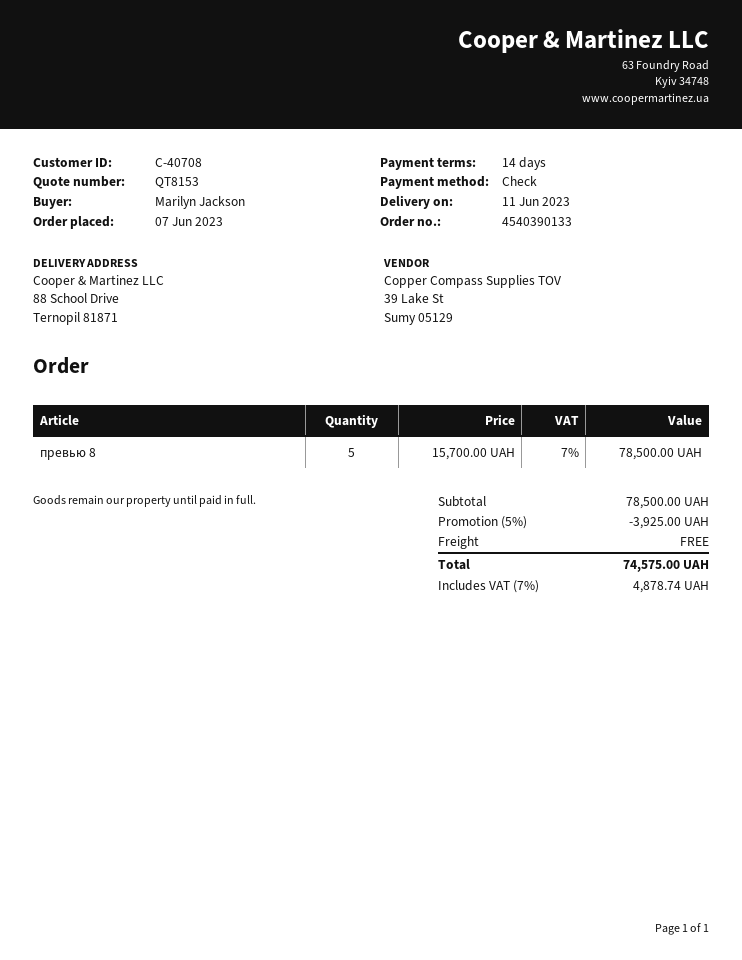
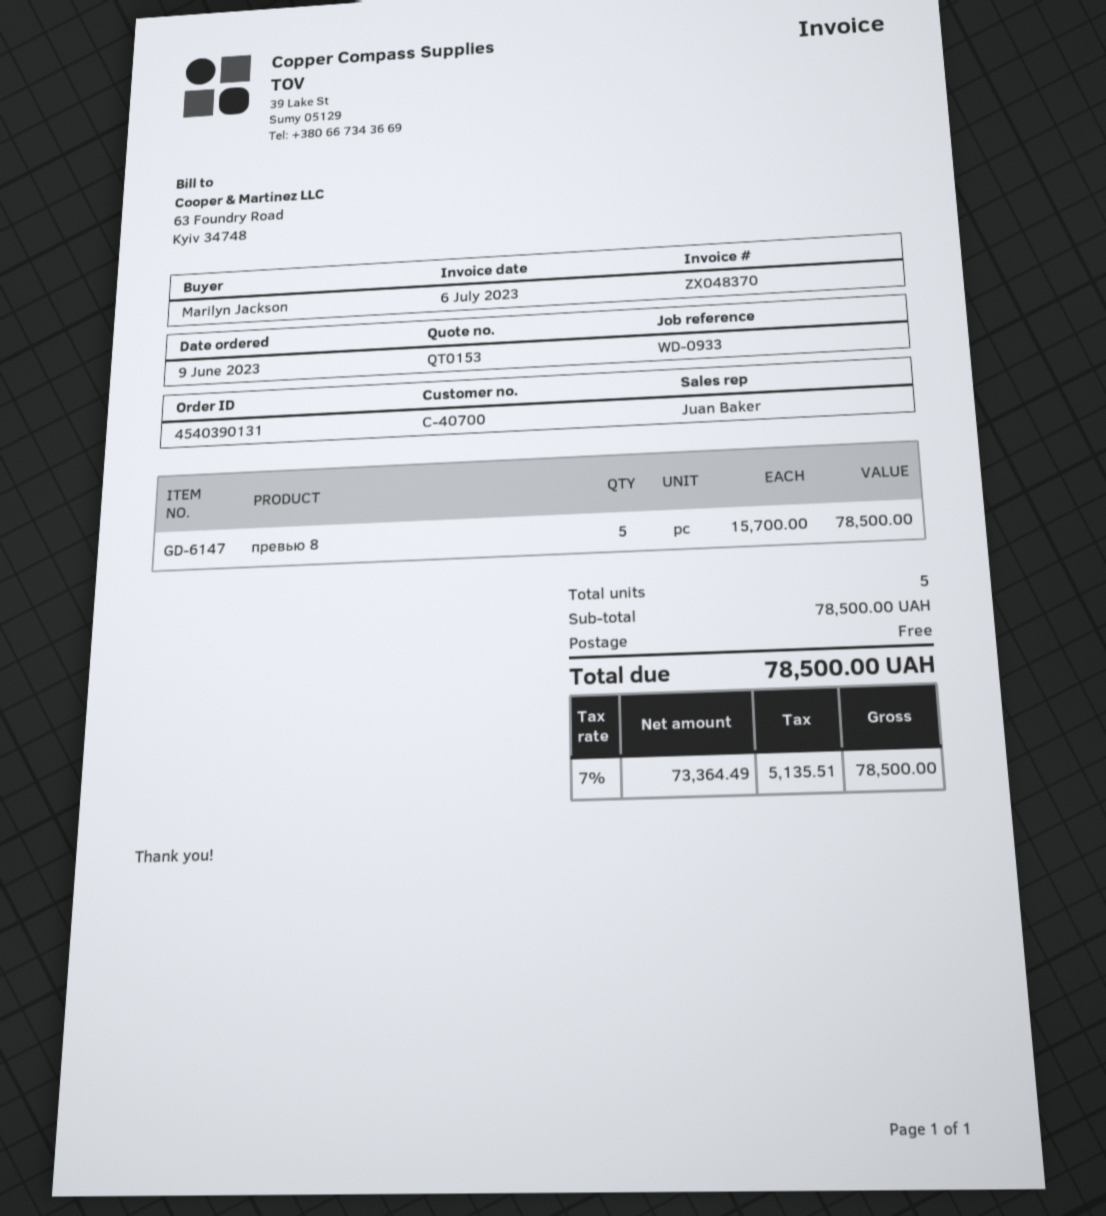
quote number: QT8153 -> QT0153
order number: 4540390133 -> 4540390131
order date: 2023-06-07 -> 2023-06-09
customer number: C-40708 -> C-40700
discount: 5% = 3925.00 -> none
tax: 7% = 4878.74 -> 7% = 5135.51
total: 74575.00 -> 78500.00

